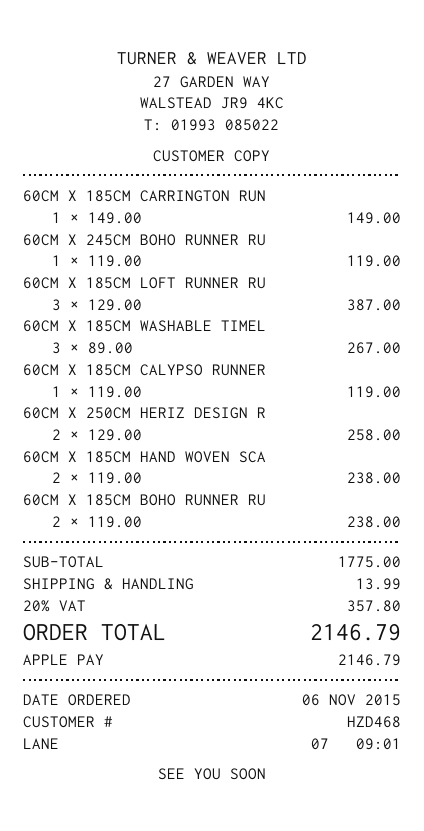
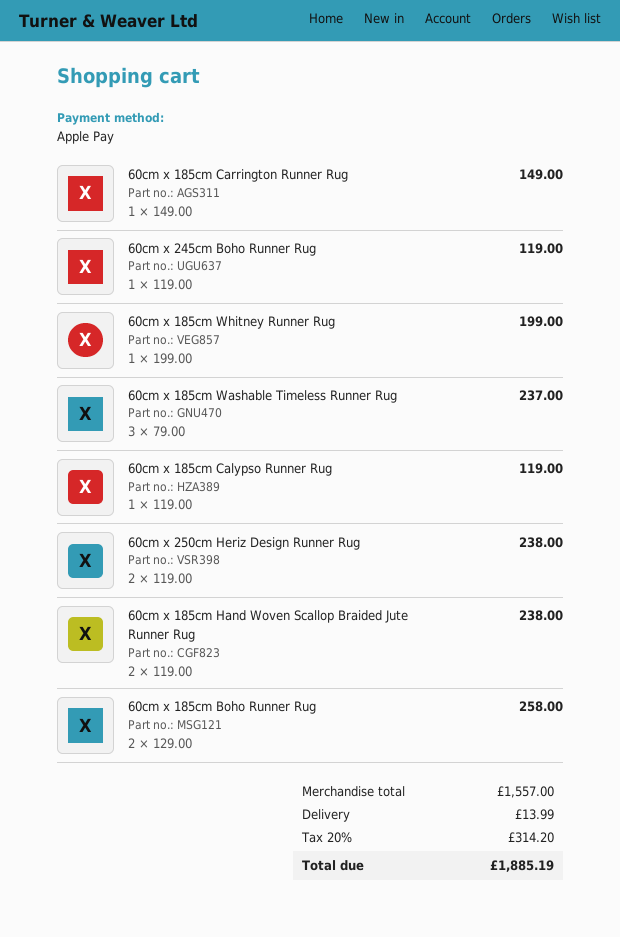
60CM X 185CM LOFT RUNNER RU: 3 x 129.00 = 387.00 -> none
60CM X 185CM WASHABLE TIMEL: 3 x 89.00 = 267.00 -> 3 x 79.00 = 237.00
60CM X 250CM HERIZ DESIGN R: 2 x 129.00 = 258.00 -> 2 x 119.00 = 238.00
60CM X 185CM BOHO RUNNER RU: 2 x 119.00 = 238.00 -> 2 x 129.00 = 258.00
60cm x 185cm Whitney Runner Rug: none -> 1 x 199.00 = 199.00
subtotal: 1775.00 -> 1557.00
tax: 20% = 357.80 -> 20% = 314.20
total: 2146.79 -> 1885.19

